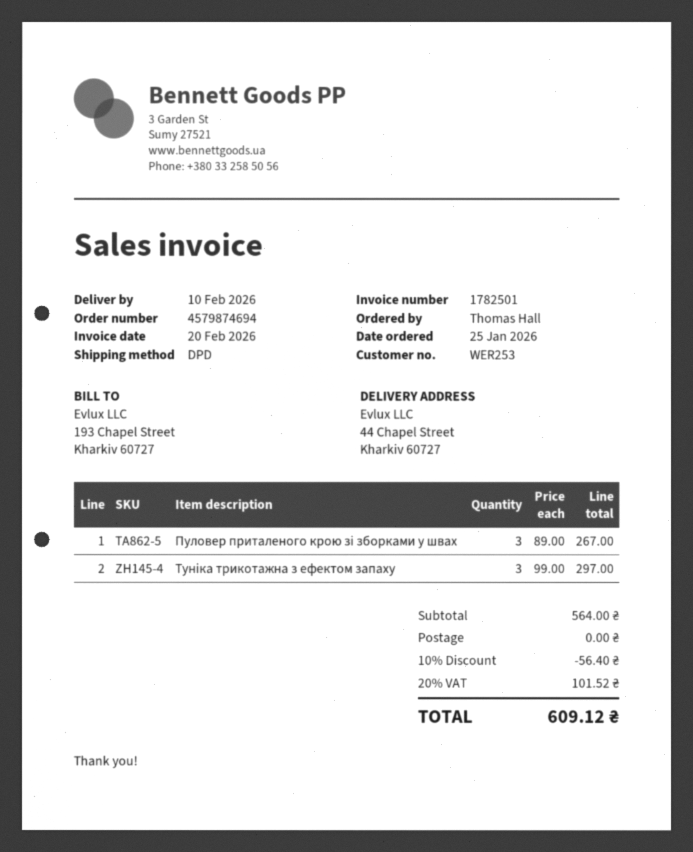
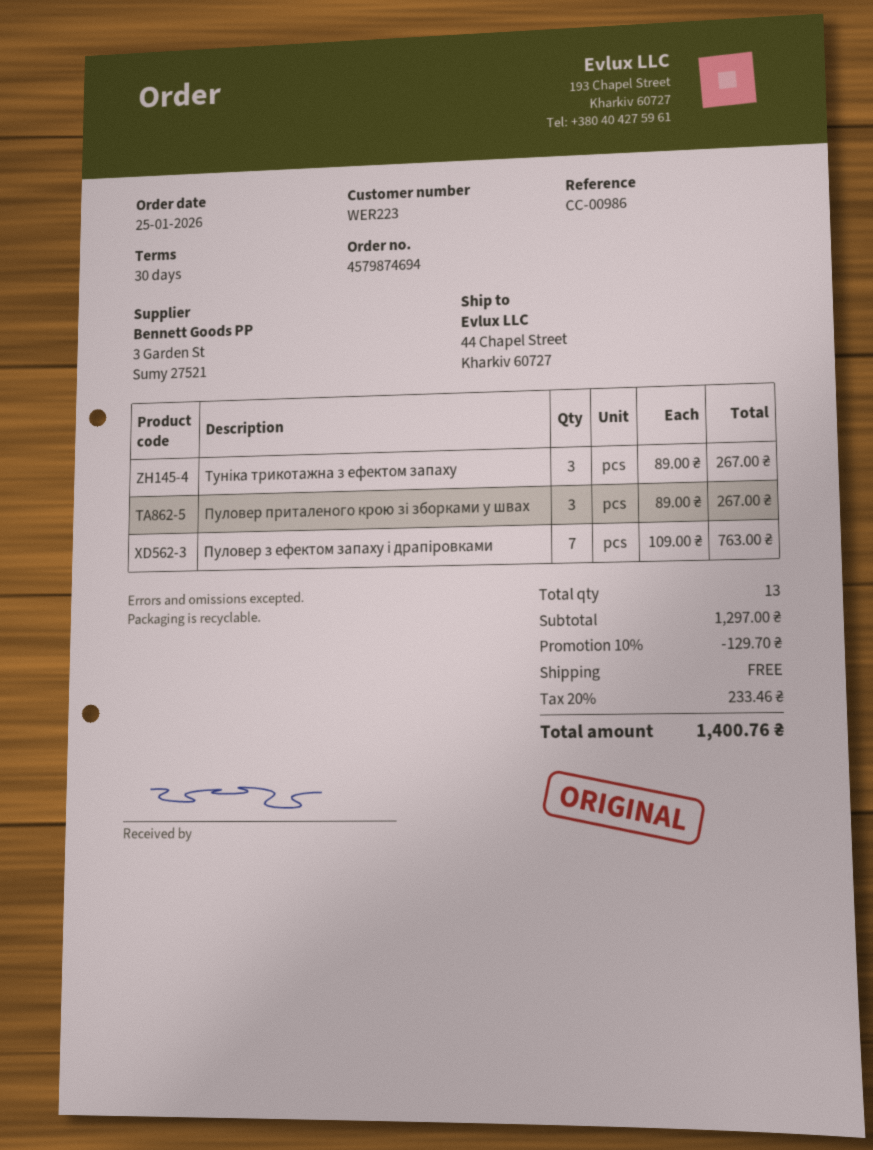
customer number: WER253 -> WER223
Туніка трикотажна з ефектом запаху: 3 x 99.00 = 297.00 -> 3 x 89.00 = 267.00
Пуловер з ефектом запаху і драпіровками: none -> 7 x 109.00 = 763.00
subtotal: 564.00 -> 1297.00
discount: 10% = 56.40 -> 10% = 129.70
tax: 20% = 101.52 -> 20% = 233.46
total: 609.12 -> 1400.76

